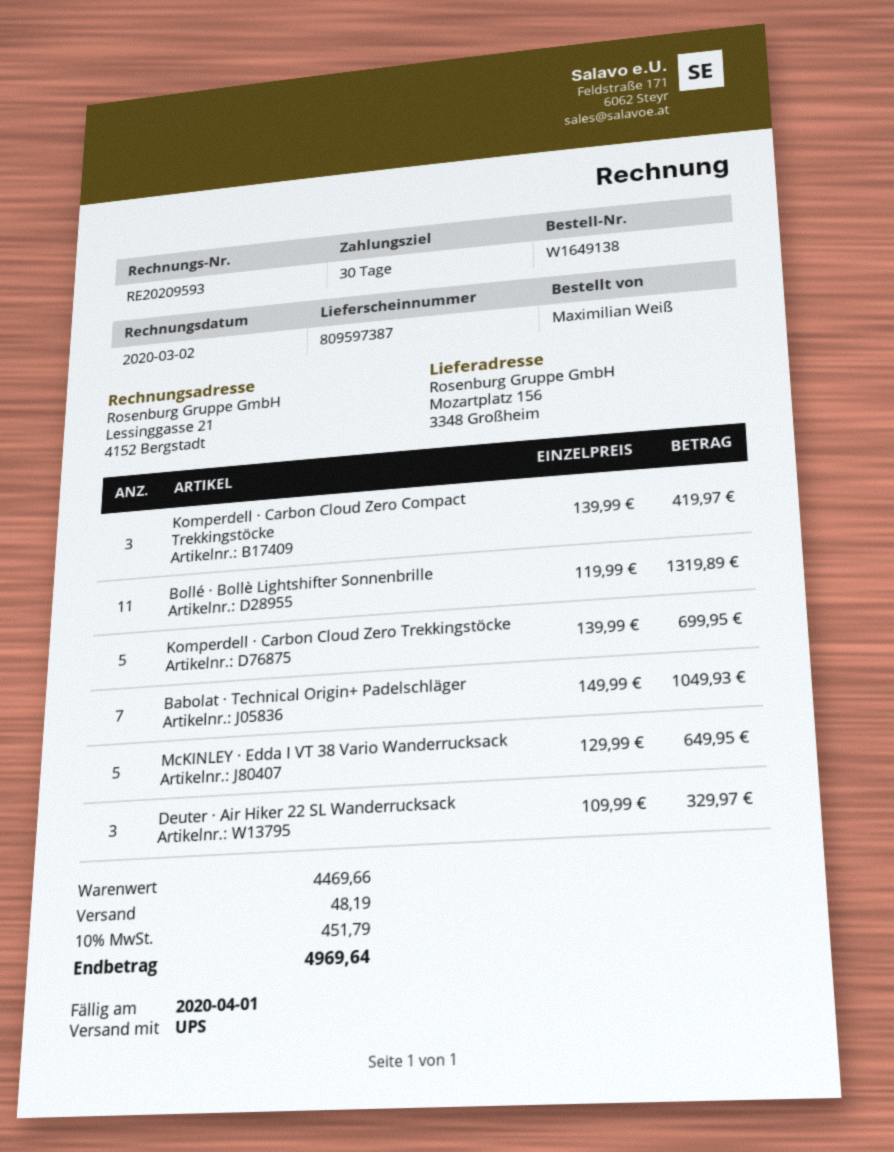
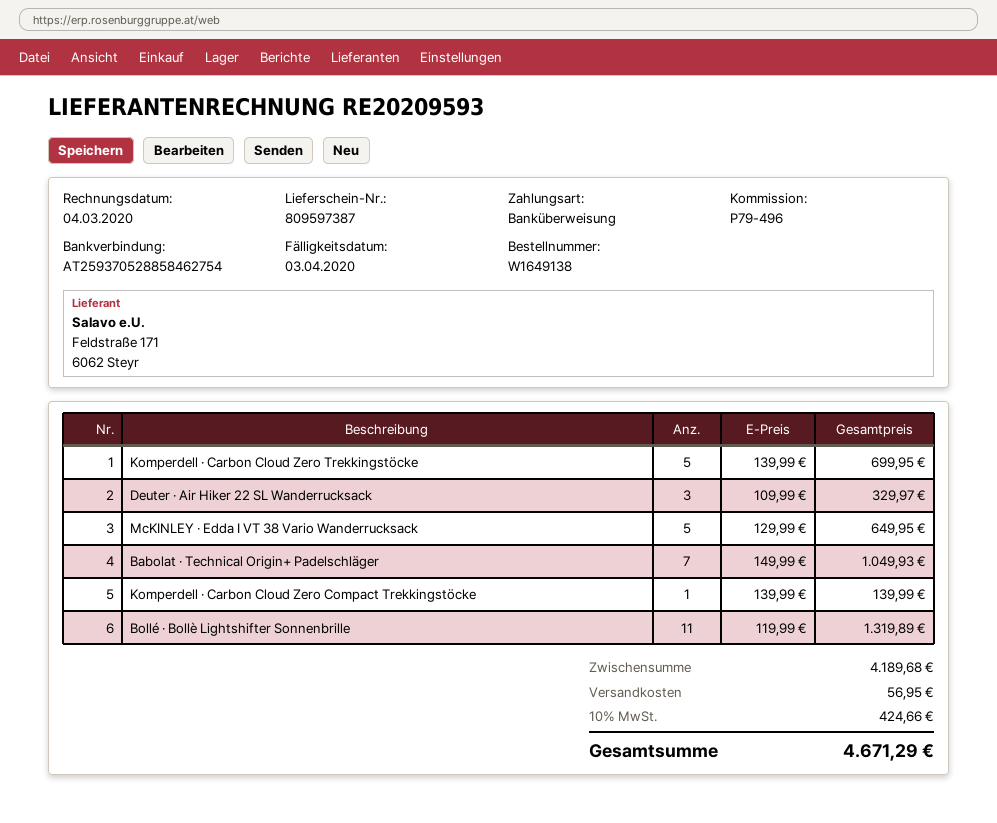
invoice date: 2020-03-02 -> 2020-03-04
due date: 2020-04-01 -> 2020-04-03
Komperdell · Carbon Cloud Zero Compact Trekkingstöcke: 3 x 139.99 = 419.97 -> 1 x 139.99 = 139.99
subtotal: 4469.66 -> 4189.68
shipping: 48.19 -> 56.95
tax: 10% = 451.79 -> 10% = 424.66
total: 4969.64 -> 4671.29

